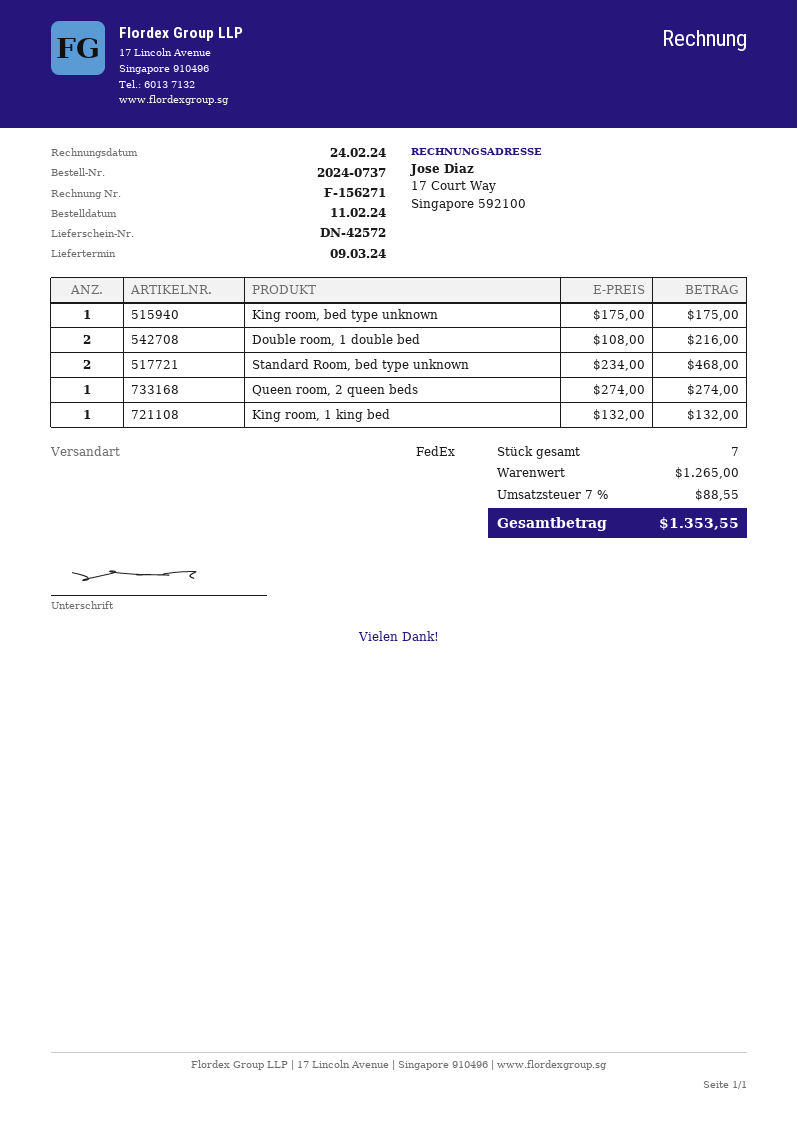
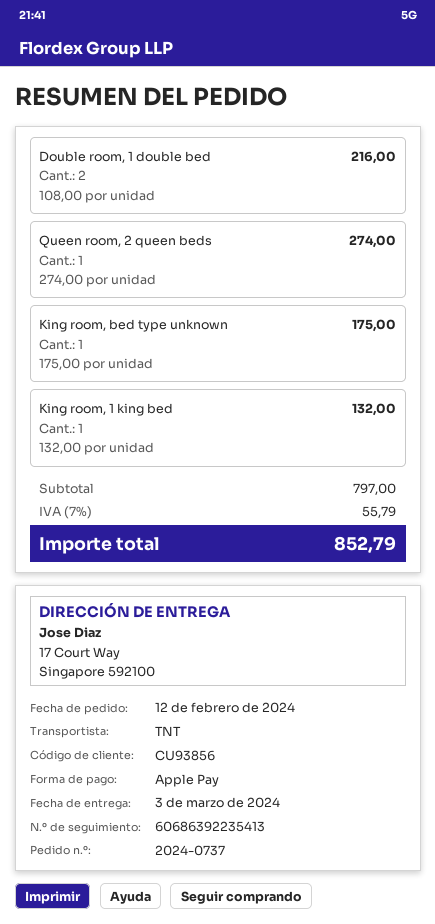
order date: 2024-02-11 -> 2024-02-12
delivery date: 2024-03-09 -> 2024-03-03
shipping method: FedEx -> TNT
Standard Room, bed type unknown: 2 x 234.00 = 468.00 -> none
subtotal: 1265.00 -> 797.00
tax: 7% = 88.55 -> 7% = 55.79
total: 1353.55 -> 852.79

